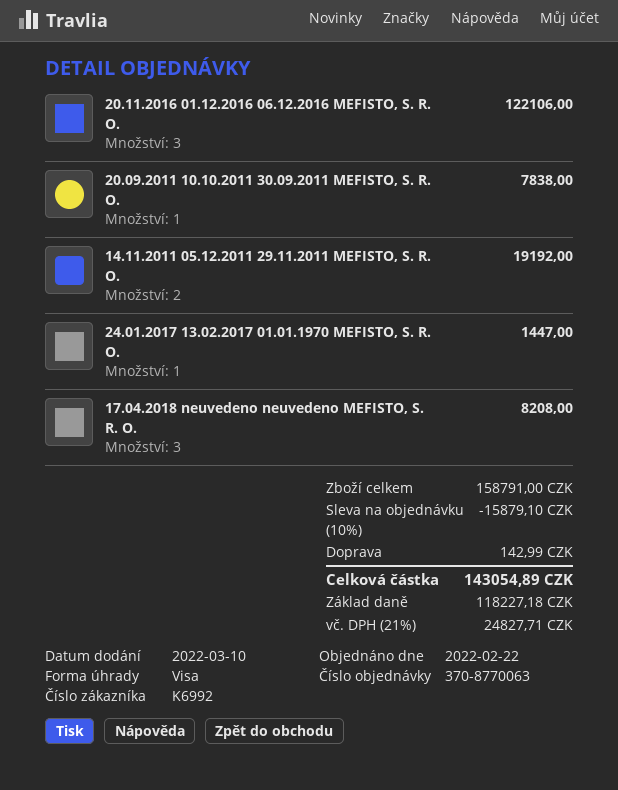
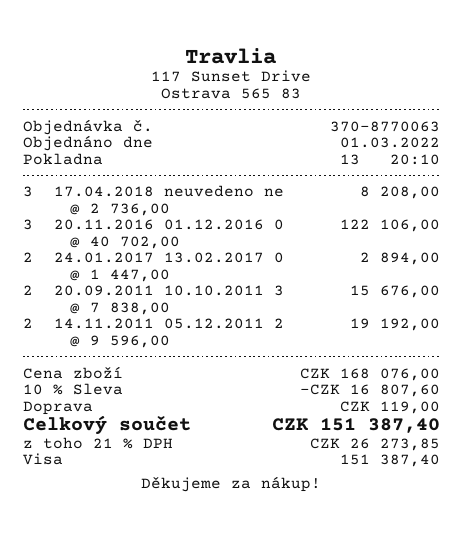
order date: 2022-02-22 -> 2022-03-01
20.09.2011 10.10.2011 30.09.2011 MEFISTO, S. R. O.: 1 for 7838.00 -> 2 for 15676.00
24.01.2017 13.02.2017 01.01.1970 MEFISTO, S. R. O.: 1 for 1447.00 -> 2 for 2894.00
subtotal: 158791.00 -> 168076.00
discount: 10% = 15879.10 -> 10% = 16807.60
shipping: 142.99 -> 119.00
tax: 21% = 24827.71 -> 21% = 26273.85
total: 143054.89 -> 151387.40

